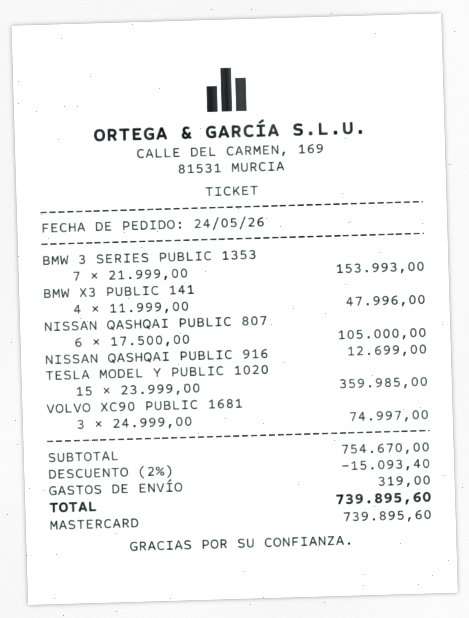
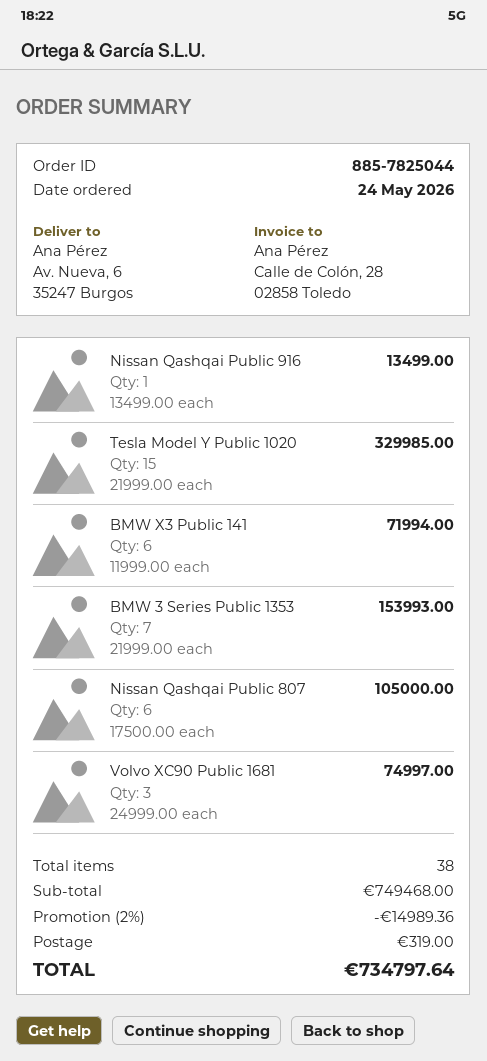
BMW X3 PUBLIC 141: 4 x 11999.00 = 47996.00 -> 6 x 11999.00 = 71994.00
NISSAN QASHQAI PUBLIC 916: 1 x 12699.00 = 12699.00 -> 1 x 13499.00 = 13499.00
TESLA MODEL Y PUBLIC 1020: 15 x 23999.00 = 359985.00 -> 15 x 21999.00 = 329985.00
subtotal: 754670.00 -> 749468.00
discount: 2% = 15093.40 -> 2% = 14989.36
total: 739895.60 -> 734797.64

